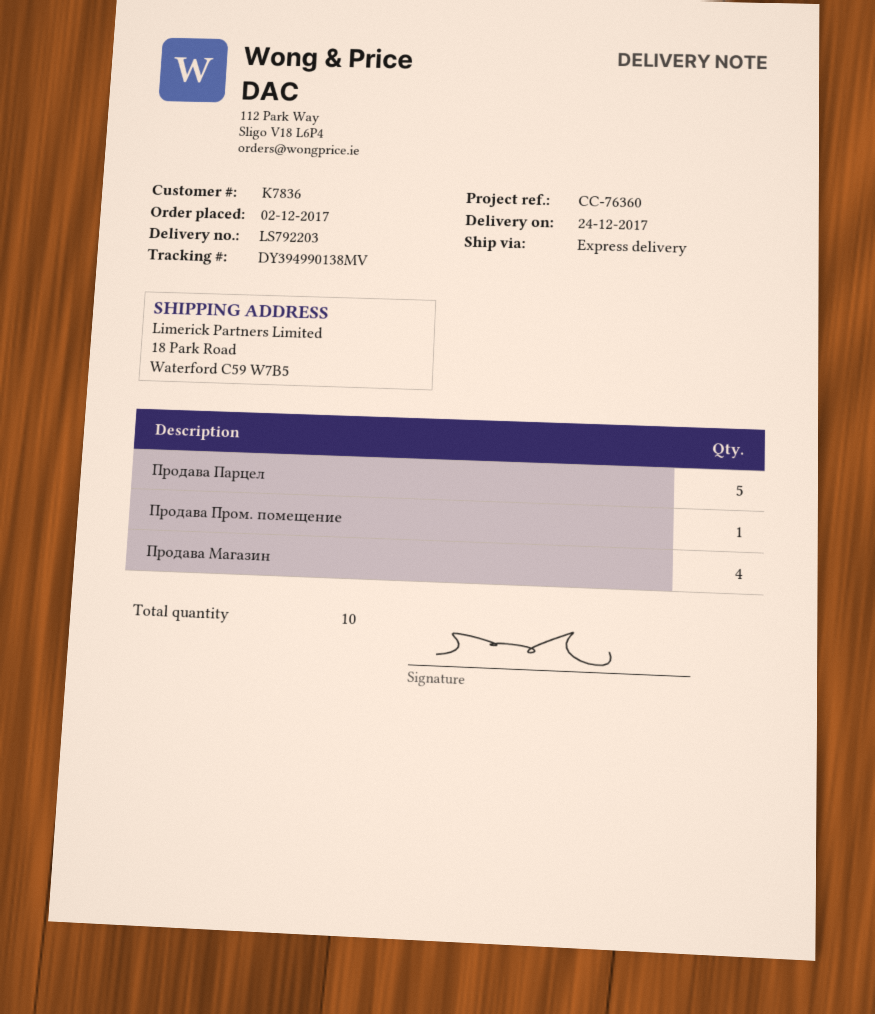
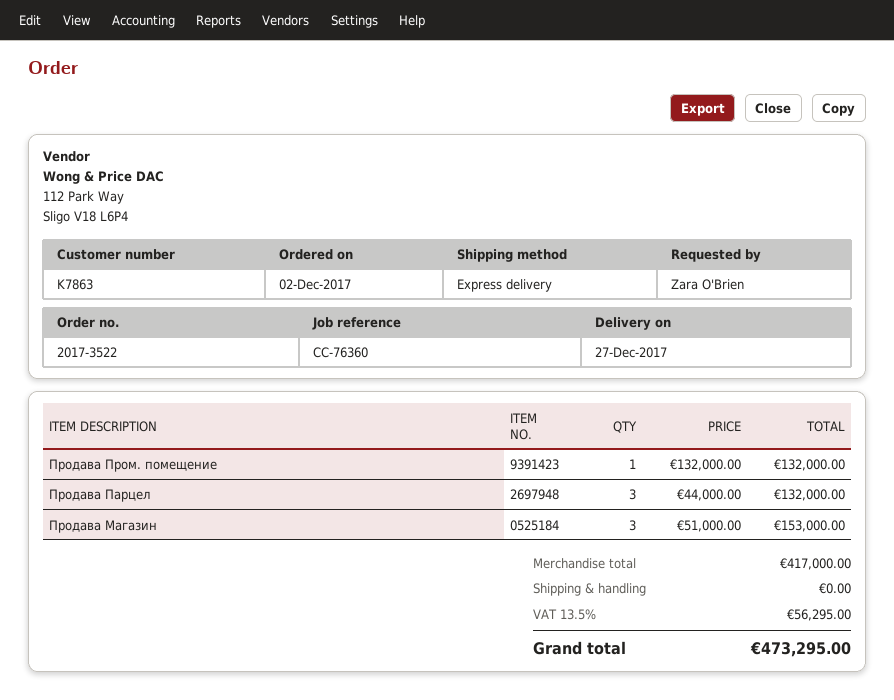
delivery date: 2017-12-24 -> 2017-12-27
customer number: K7836 -> K7863
Продава Парцел: 5 -> 3
Продава Магазин: 4 -> 3

